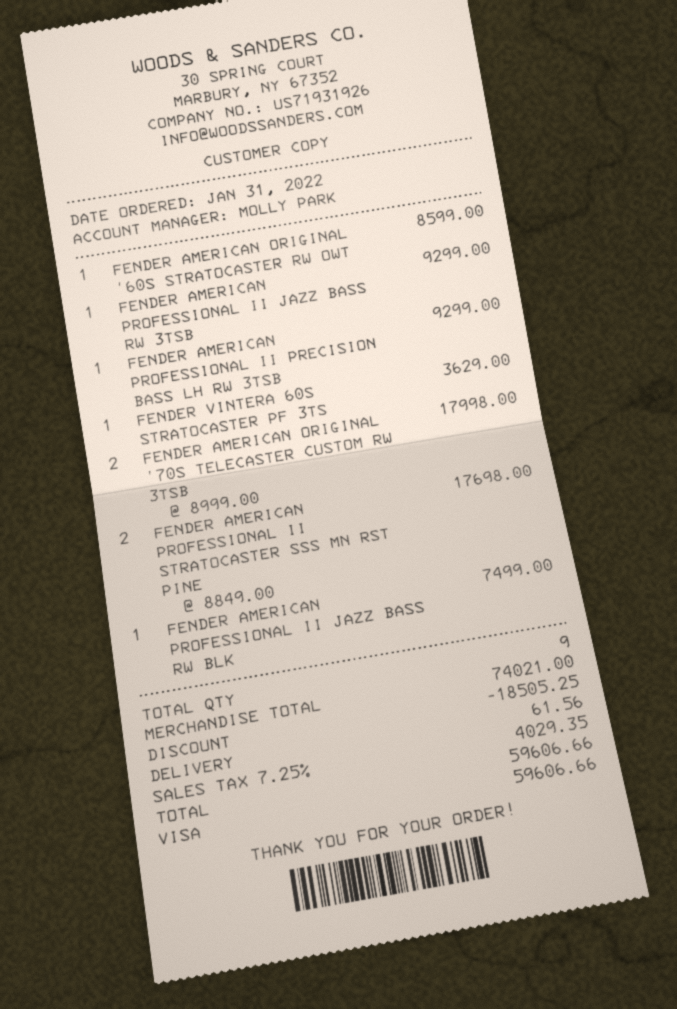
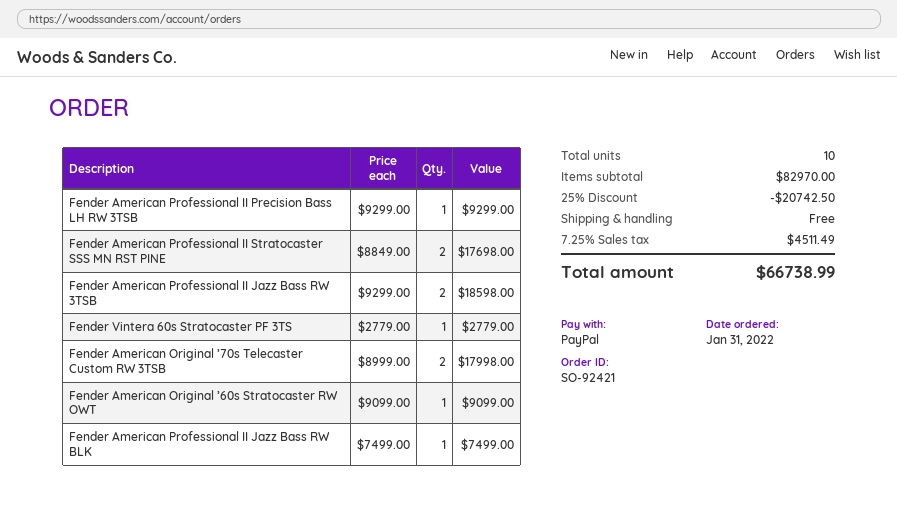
payment method: Visa -> PayPal
FENDER AMERICAN ORIGINAL ’60S STRATOCASTER RW OWT: 1 x 8599.00 = 8599.00 -> 1 x 9099.00 = 9099.00
FENDER AMERICAN PROFESSIONAL II JAZZ BASS RW 3TSB: 1 x 9299.00 = 9299.00 -> 2 x 9299.00 = 18598.00
FENDER VINTERA 60S STRATOCASTER PF 3TS: 1 x 3629.00 = 3629.00 -> 1 x 2779.00 = 2779.00
total quantity: 9 -> 10
subtotal: 74021.00 -> 82970.00
discount: 18505.25 -> 20742.50
shipping: 61.56 -> 0.00
tax: 7.25% = 4029.35 -> 7.25% = 4511.49
total: 59606.66 -> 66738.99

